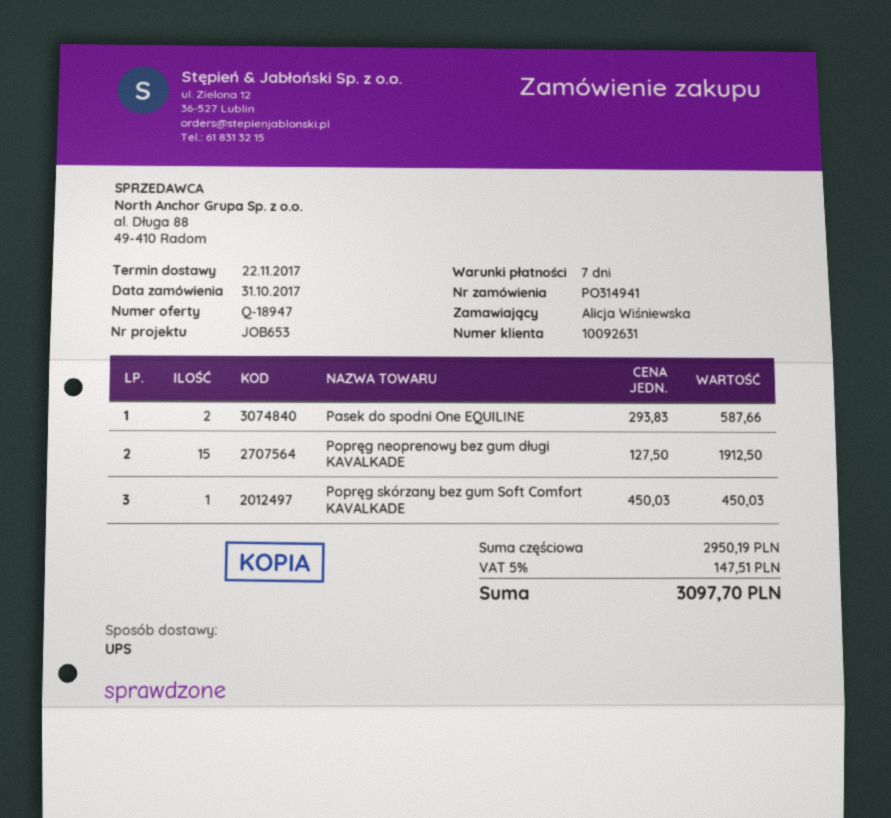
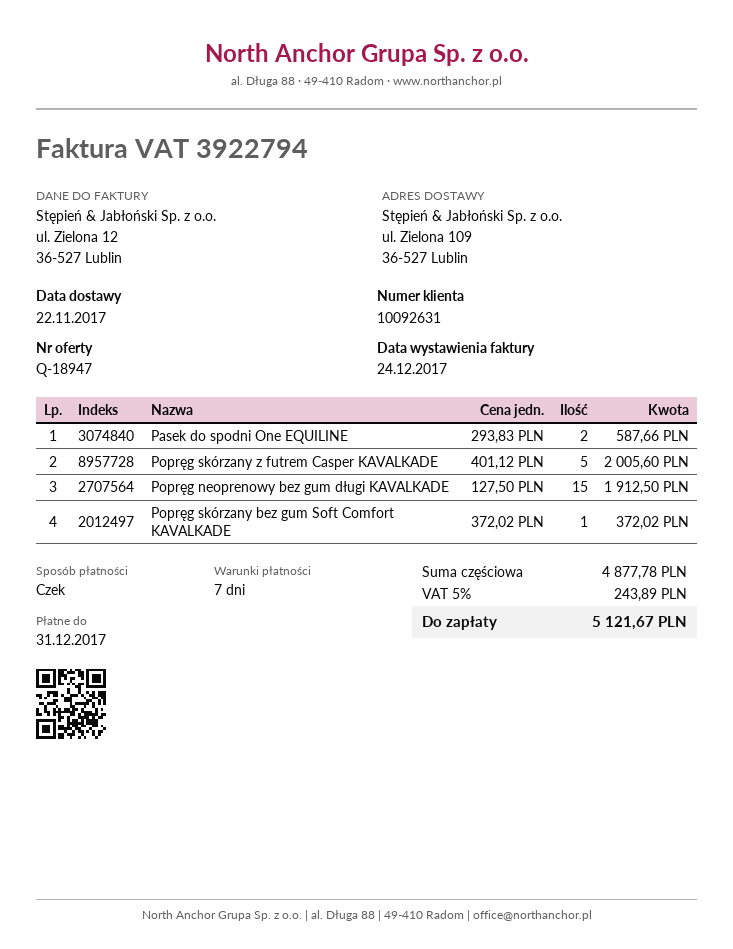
Popręg skórzany bez gum Soft Comfort KAVALKADE: 1 x 450.03 = 450.03 -> 1 x 372.02 = 372.02
Popręg skórzany z futrem Casper KAVALKADE: none -> 5 x 401.12 = 2005.60
subtotal: 2950.19 -> 4877.78
tax: 5% = 147.51 -> 5% = 243.89
total: 3097.70 -> 5121.67

